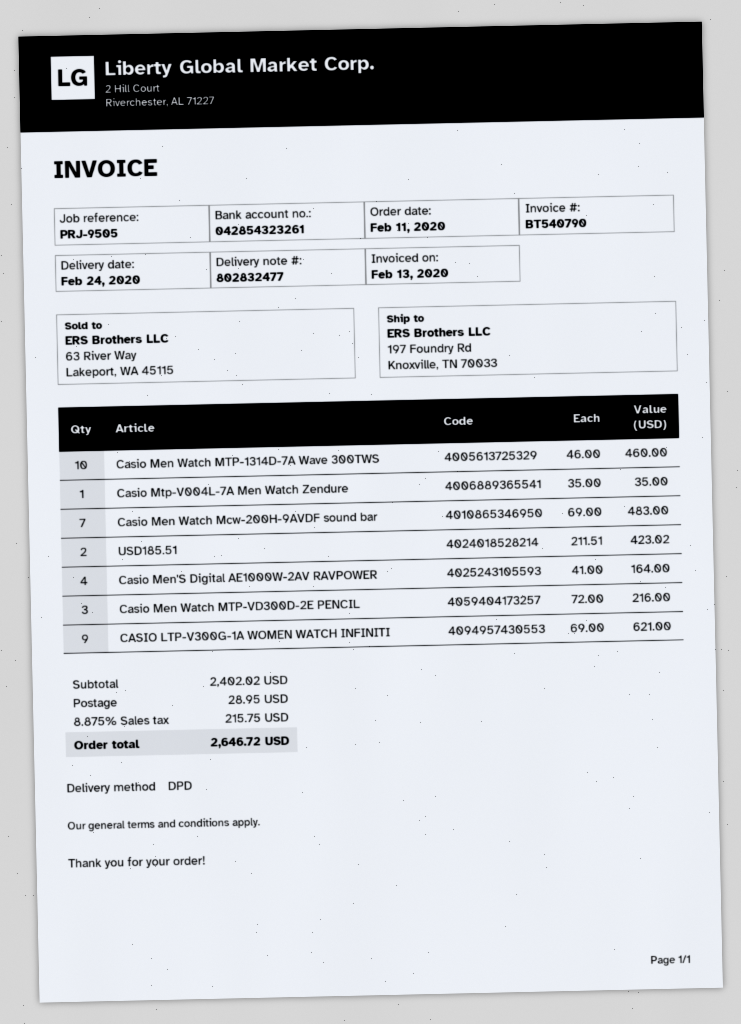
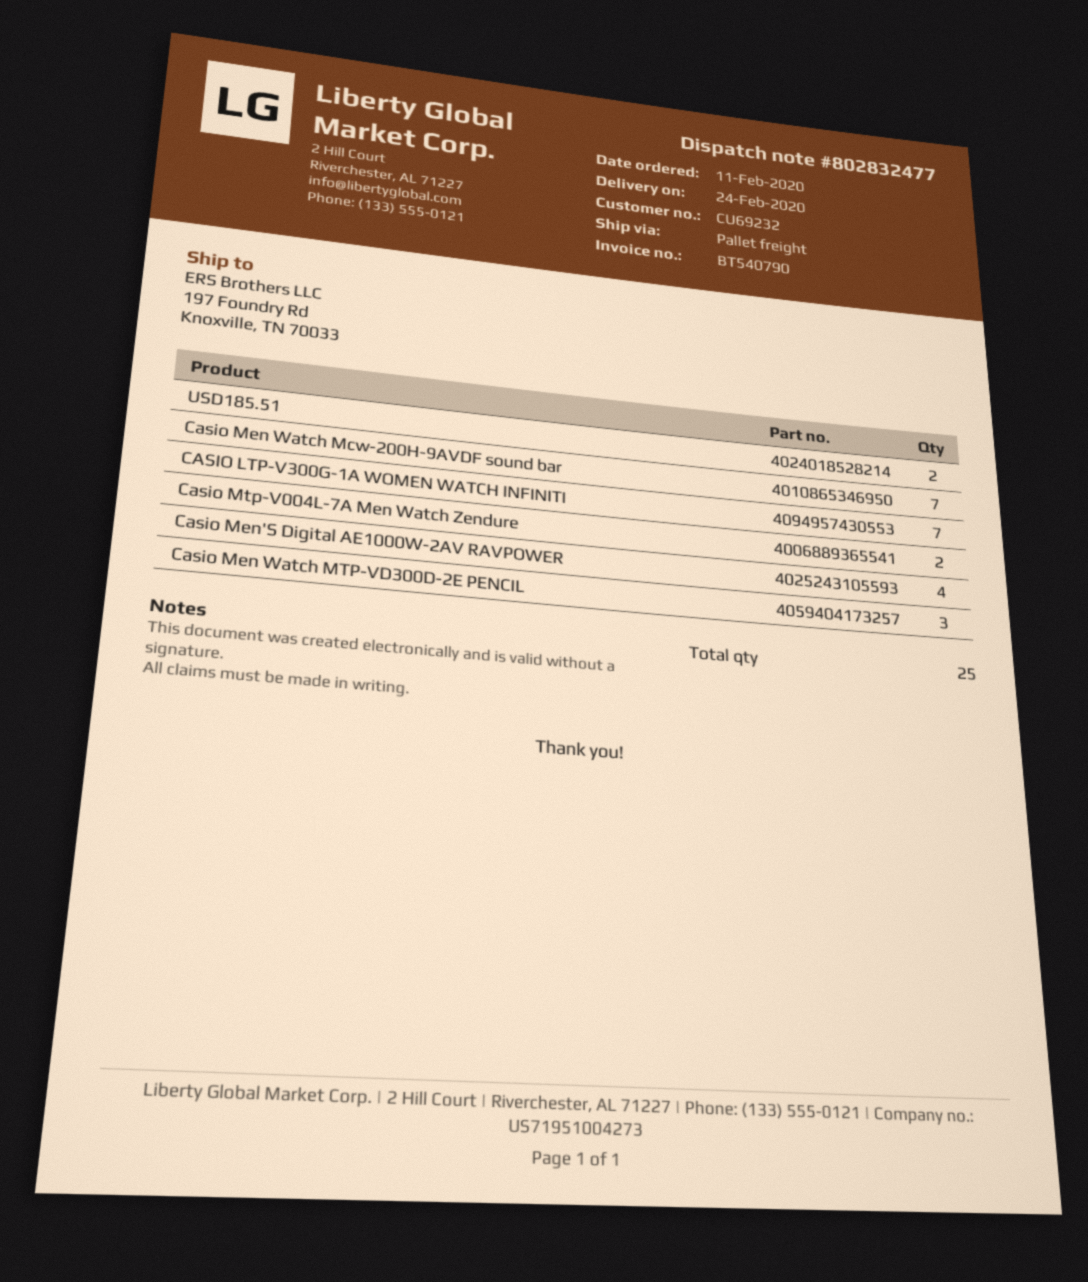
shipping method: DPD -> pallet freight
Casio Men Watch MTP-1314D-7A Wave 300TWS: 10 -> none
Casio Mtp-V004L-7A Men Watch Zendure: 1 -> 2
CASIO LTP-V300G-1A WOMEN WATCH INFINITI: 9 -> 7

